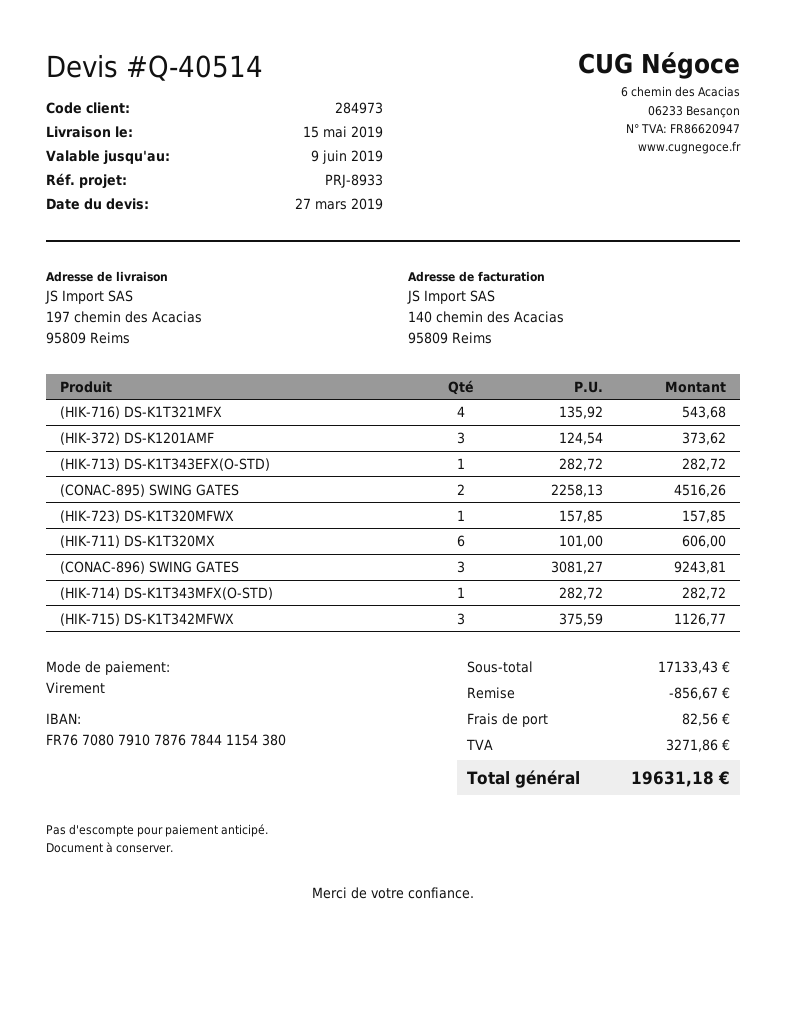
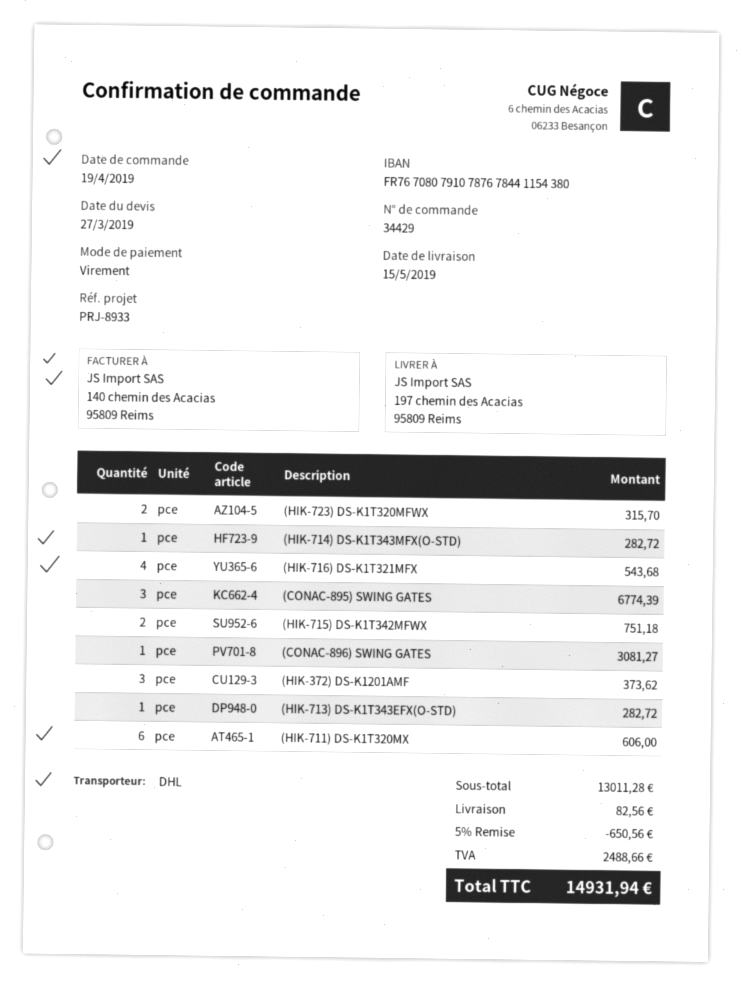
(CONAC-895) SWING GATES: 2 for 4516.26 -> 3 for 6774.39
(HIK-723) DS-K1T320MFWX: 1 for 157.85 -> 2 for 315.70
(CONAC-896) SWING GATES: 3 for 9243.81 -> 1 for 3081.27
(HIK-715) DS-K1T342MFWX: 3 for 1126.77 -> 2 for 751.18
subtotal: 17133.43 -> 13011.28
discount: 856.67 -> 650.56
tax: 3271.86 -> 2488.66
total: 19631.18 -> 14931.94

